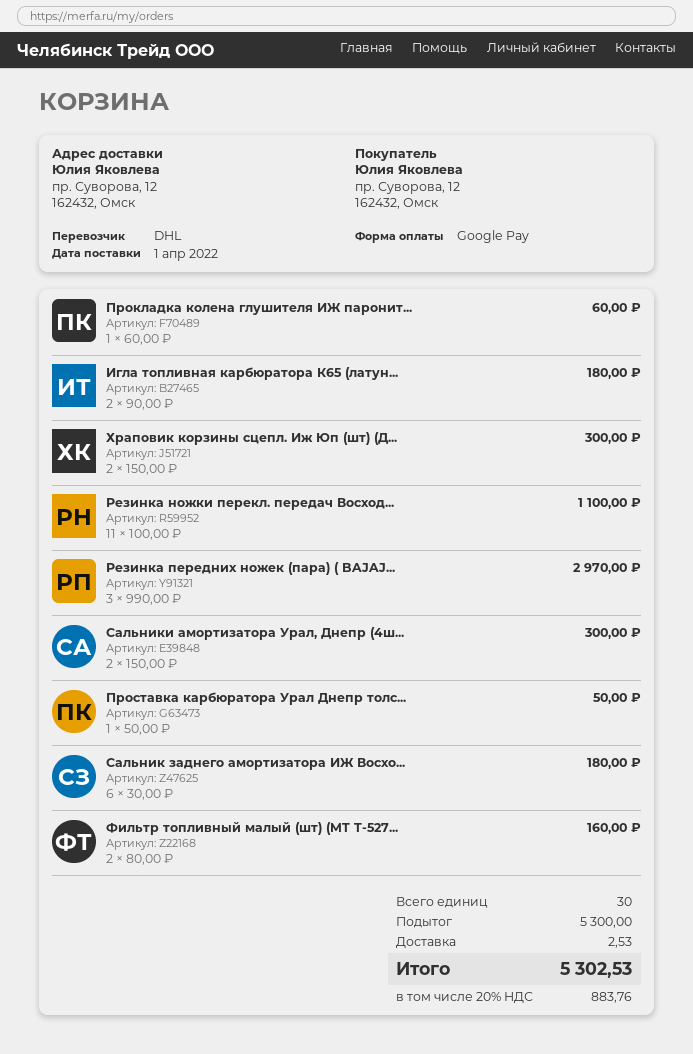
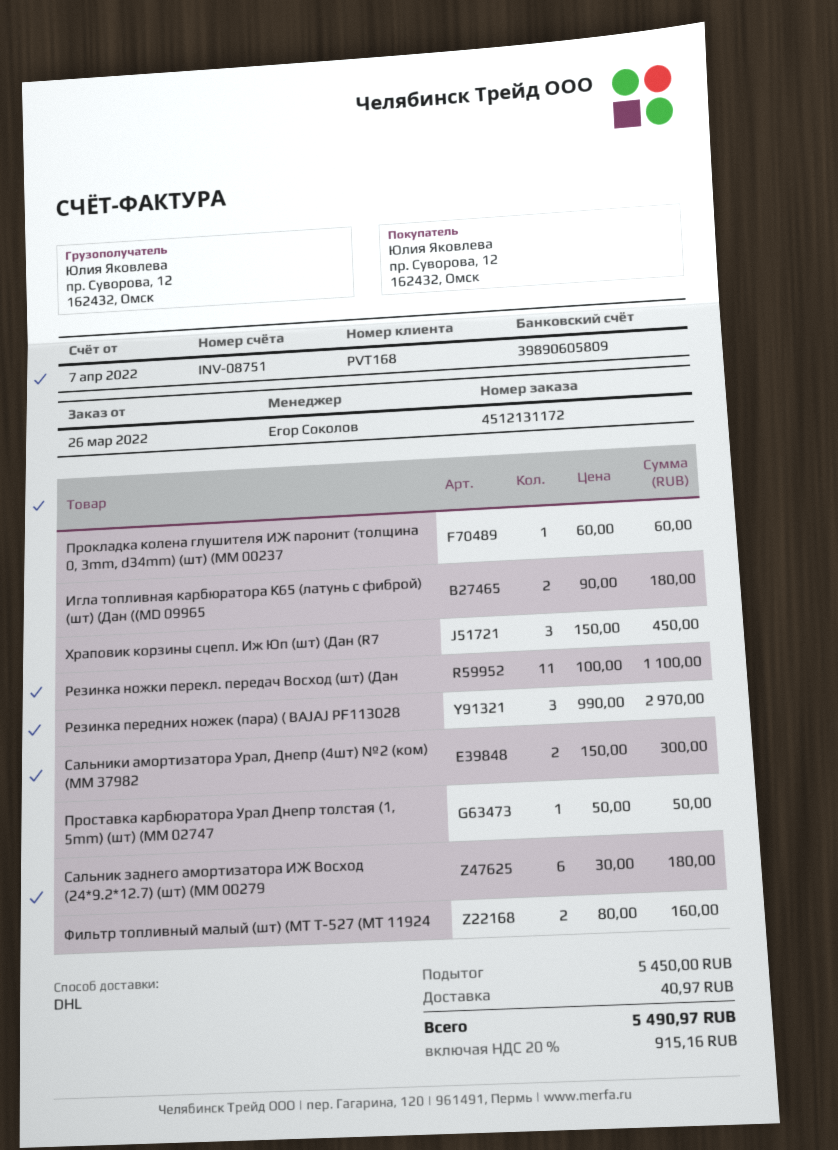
Храповик корзины сцепл. Иж Юп (шт) (Д...: 2 x 150.00 = 300.00 -> 3 x 150.00 = 450.00
subtotal: 5300.00 -> 5450.00
shipping: 2.53 -> 40.97
tax: 20% = 883.76 -> 20% = 915.16
total: 5302.53 -> 5490.97

